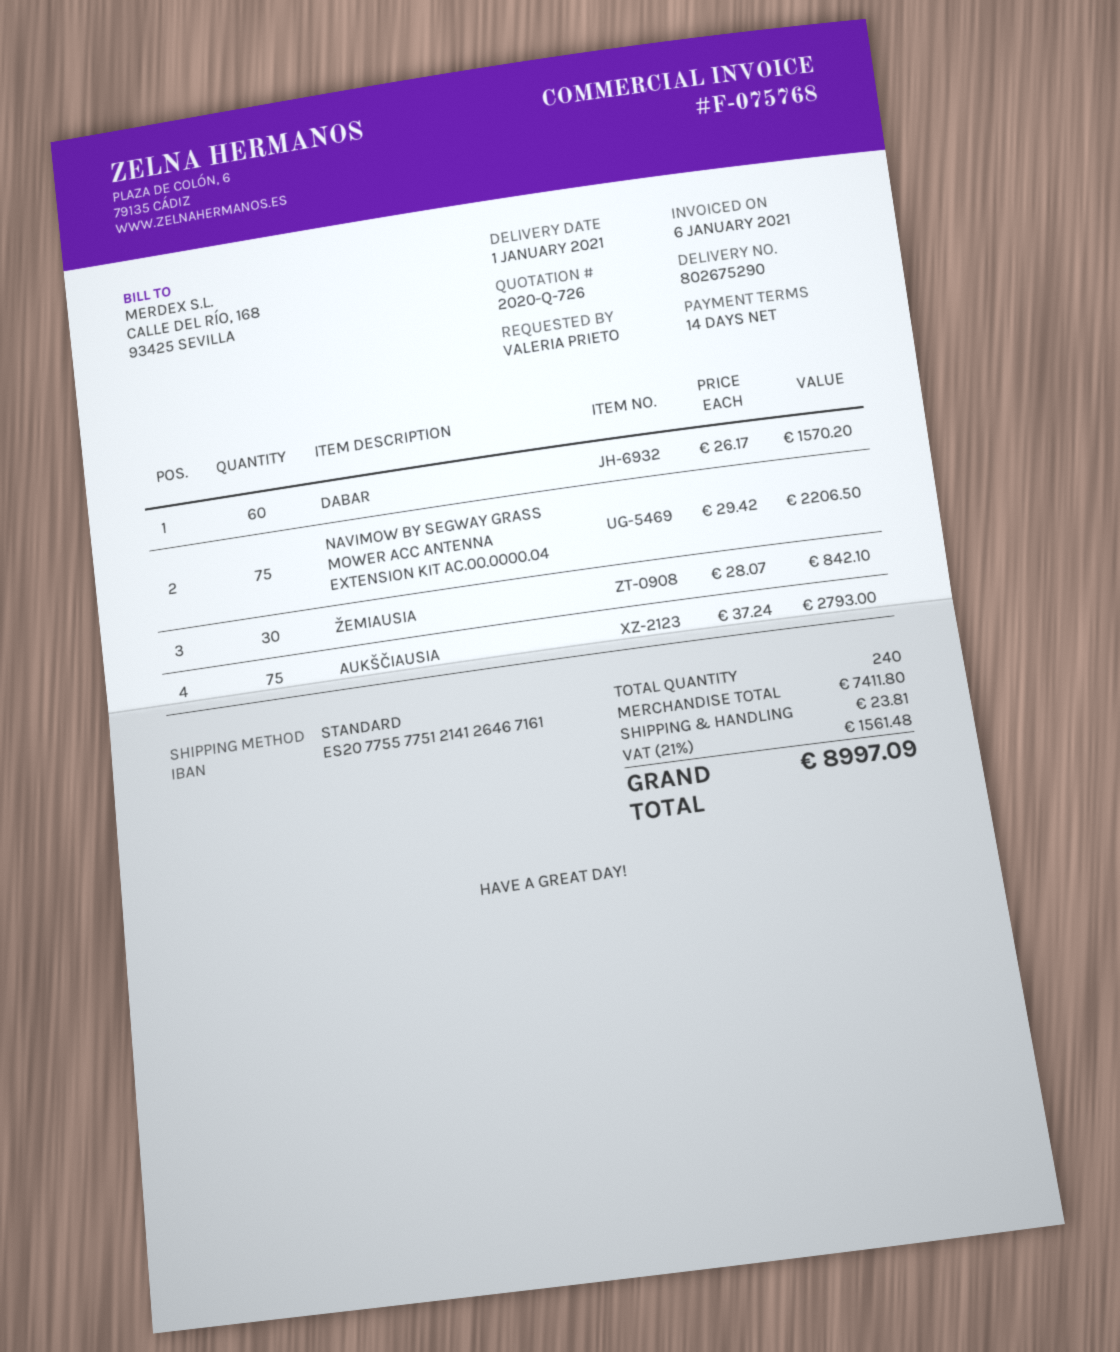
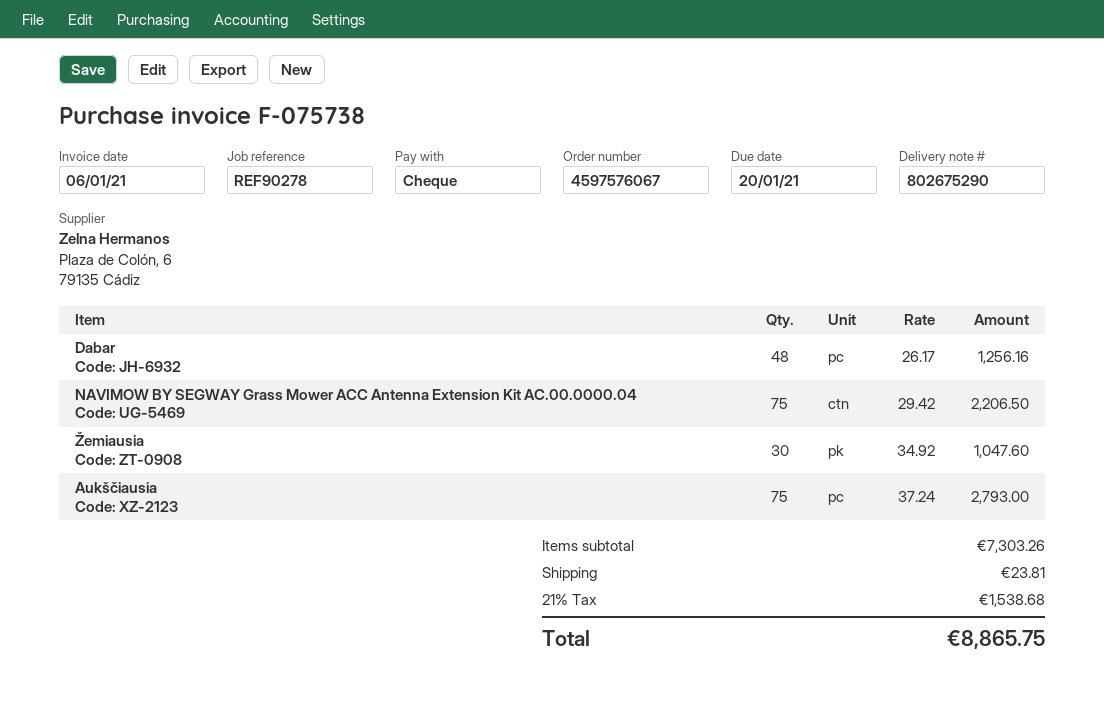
invoice number: F-075768 -> F-075738
DABAR: 60 x 26.17 = 1570.20 -> 48 x 26.17 = 1256.16
ŽEMIAUSIA: 30 x 28.07 = 842.10 -> 30 x 34.92 = 1047.60
subtotal: 7411.80 -> 7303.26
tax: 21% = 1561.48 -> 21% = 1538.68
total: 8997.09 -> 8865.75

